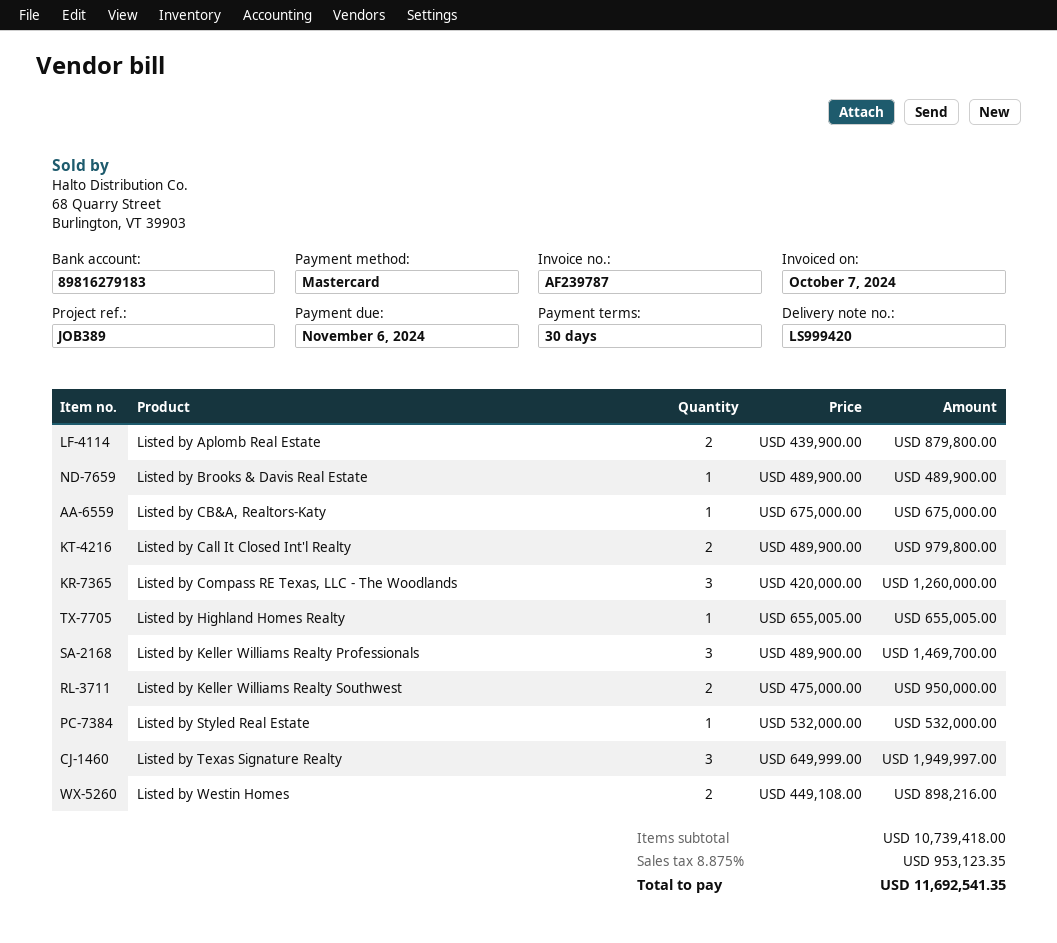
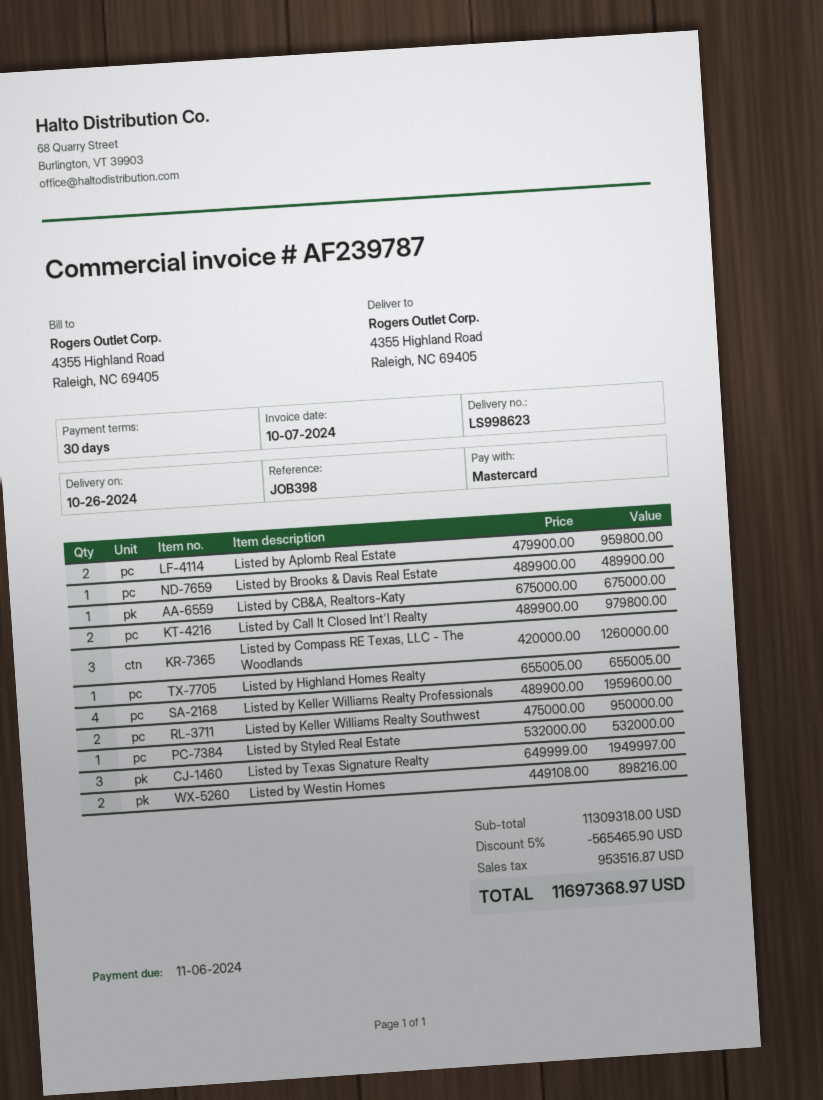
delivery note number: LS999420 -> LS998623
reference: JOB389 -> JOB398
Listed by Aplomb Real Estate: 2 x 439900.00 = 879800.00 -> 2 x 479900.00 = 959800.00
Listed by Keller Williams Realty Professionals: 3 x 489900.00 = 1469700.00 -> 4 x 489900.00 = 1959600.00
subtotal: 10739418.00 -> 11309318.00
discount: none -> 5% = 565465.90
tax: 953123.35 -> 953516.87
total: 11692541.35 -> 11697368.97

